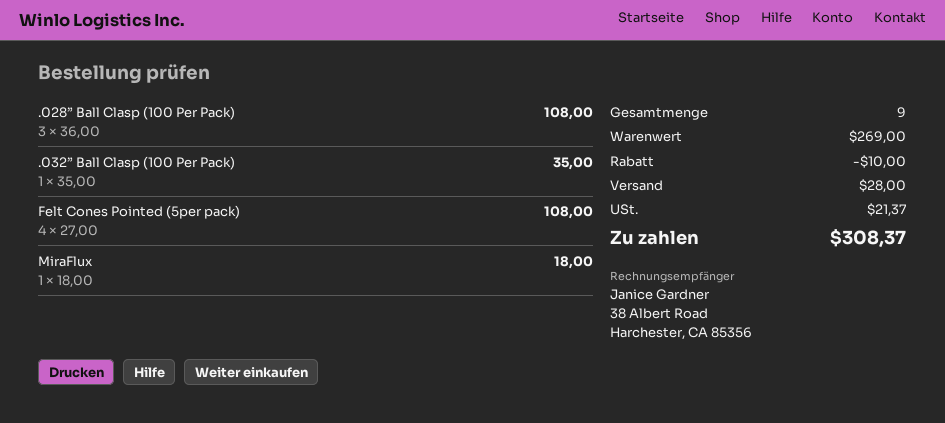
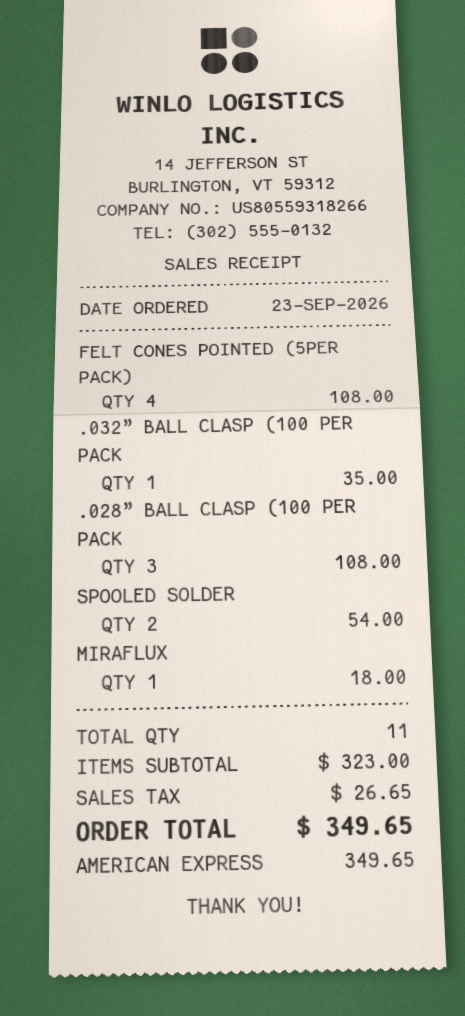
SPOOLED SOLDER: none -> 2 for 54.00
total quantity: 9 -> 11
subtotal: 269.00 -> 323.00
discount: 10.00 -> none
shipping: 28.00 -> none
tax: 21.37 -> 26.65
total: 308.37 -> 349.65

